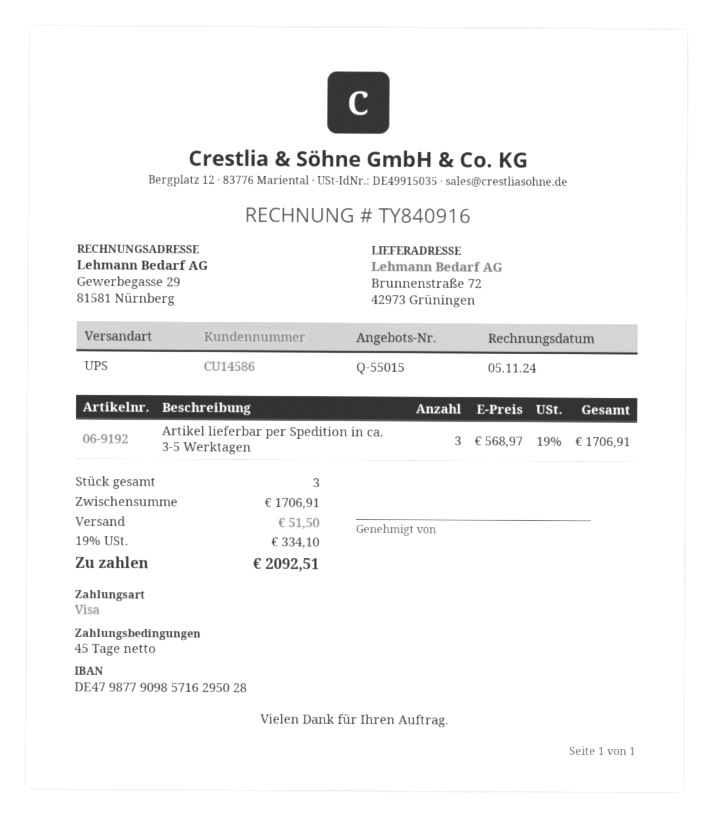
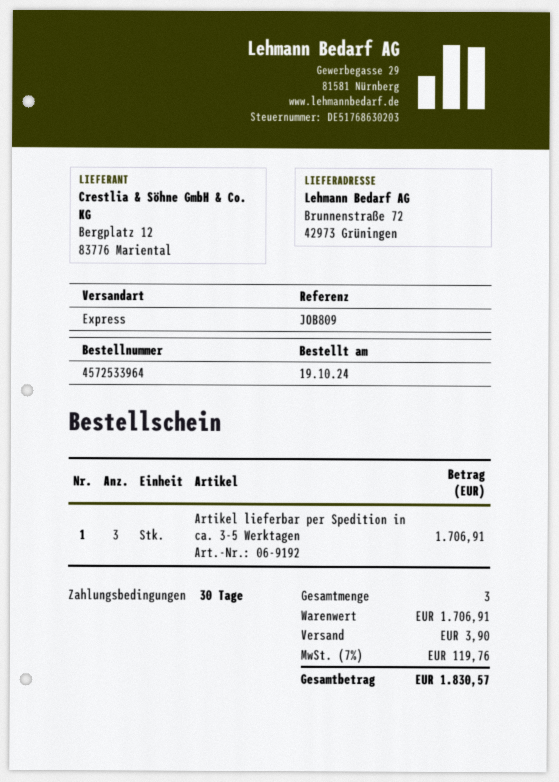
payment terms: 45 days -> 30 days
shipping method: UPS -> express
shipping: 51.50 -> 3.90
tax: 19% = 334.10 -> 7% = 119.76
total: 2092.51 -> 1830.57

